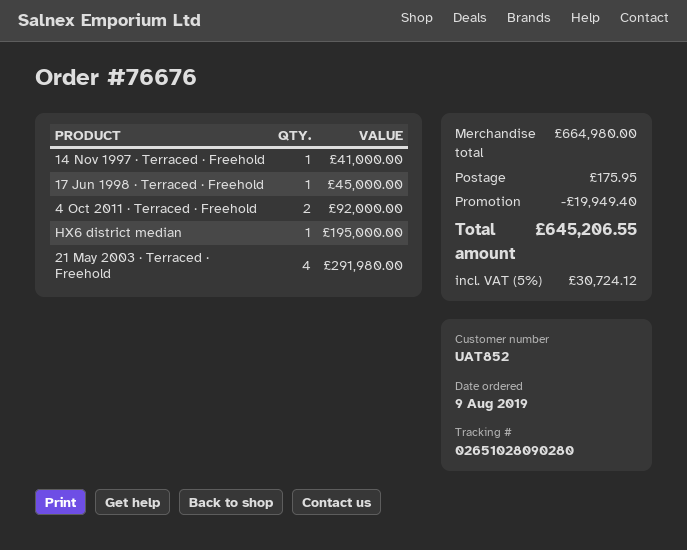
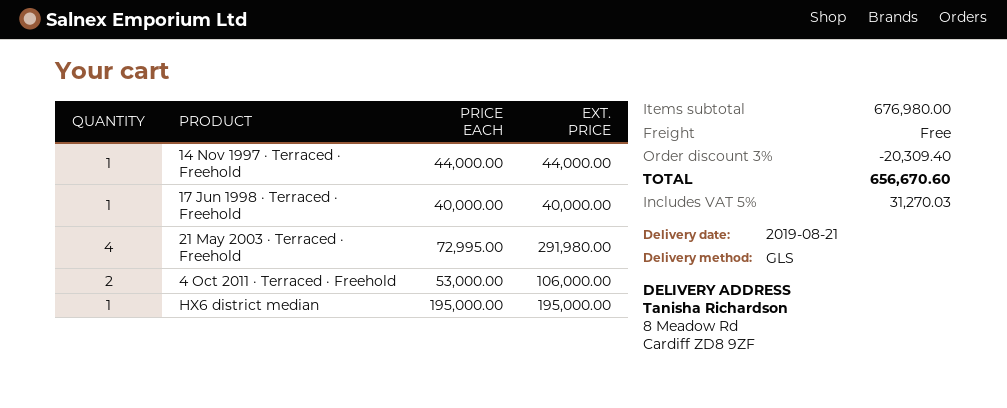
14 Nov 1997 · Terraced · Freehold: 1 for 41000.00 -> 1 for 44000.00
17 Jun 1998 · Terraced · Freehold: 1 for 45000.00 -> 1 for 40000.00
4 Oct 2011 · Terraced · Freehold: 2 for 92000.00 -> 2 for 106000.00
subtotal: 664980.00 -> 676980.00
discount: 19949.40 -> 20309.40
shipping: 175.95 -> 0.00
tax: 5% = 30724.12 -> 5% = 31270.03
total: 645206.55 -> 656670.60

